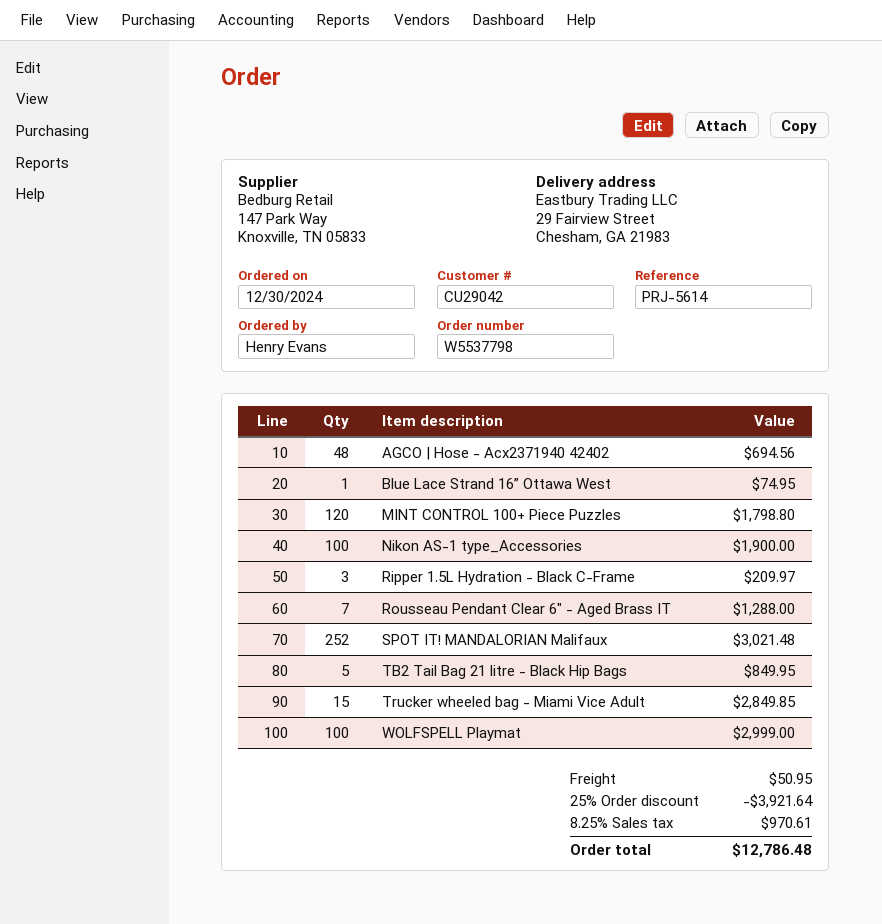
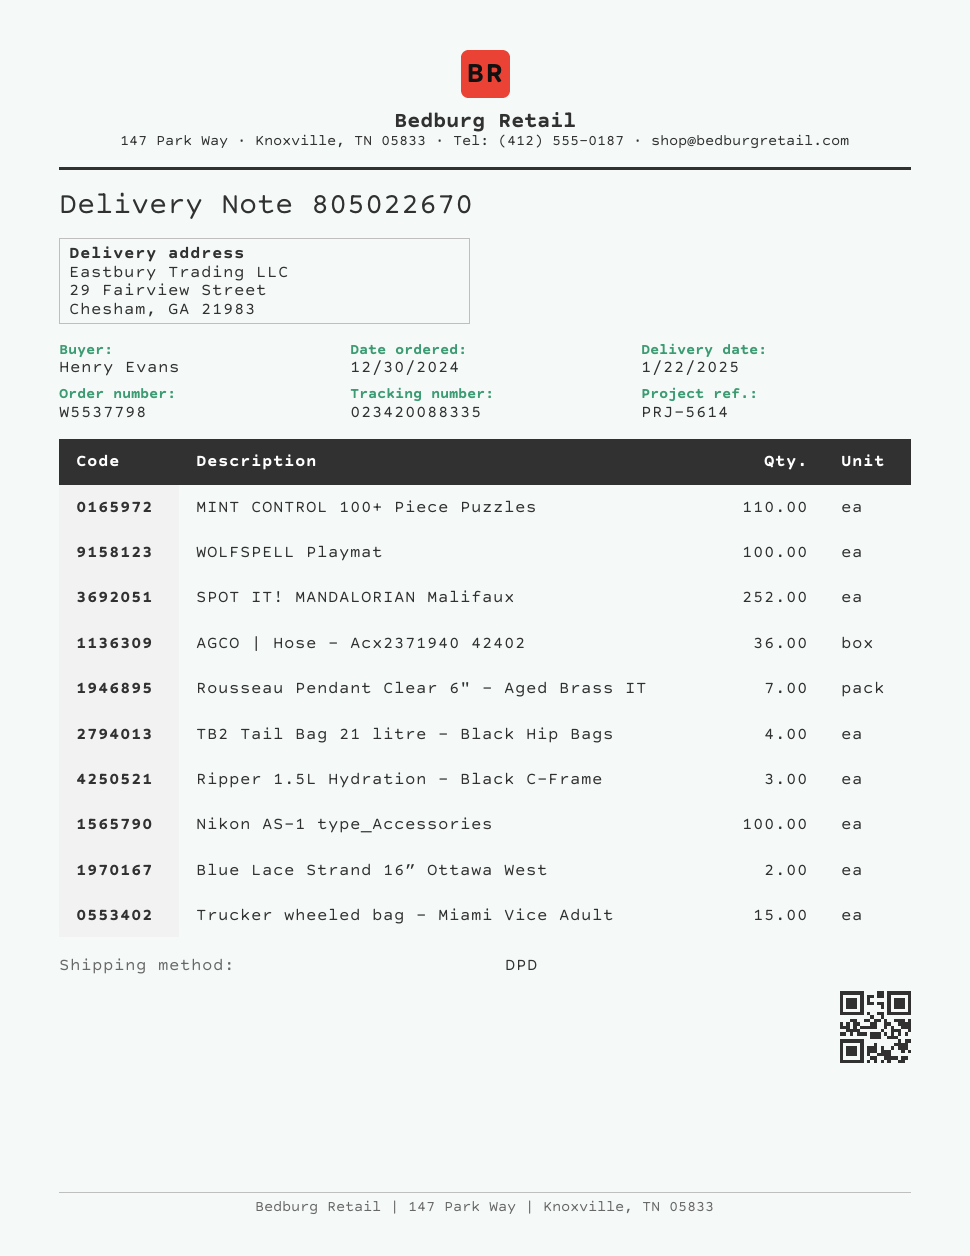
AGCO | Hose - Acx2371940 42402: 48 -> 36
Blue Lace Strand 16” Ottawa West: 1 -> 2
MINT CONTROL 100+ Piece Puzzles: 120 -> 110
TB2 Tail Bag 21 litre - Black Hip Bags: 5 -> 4

